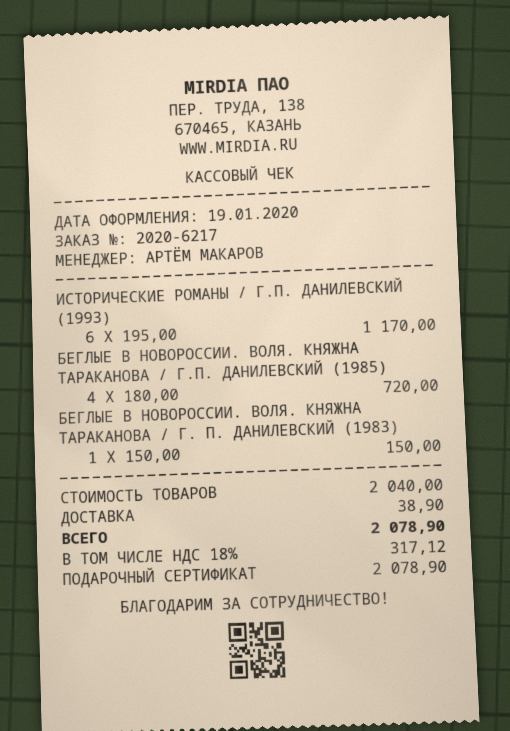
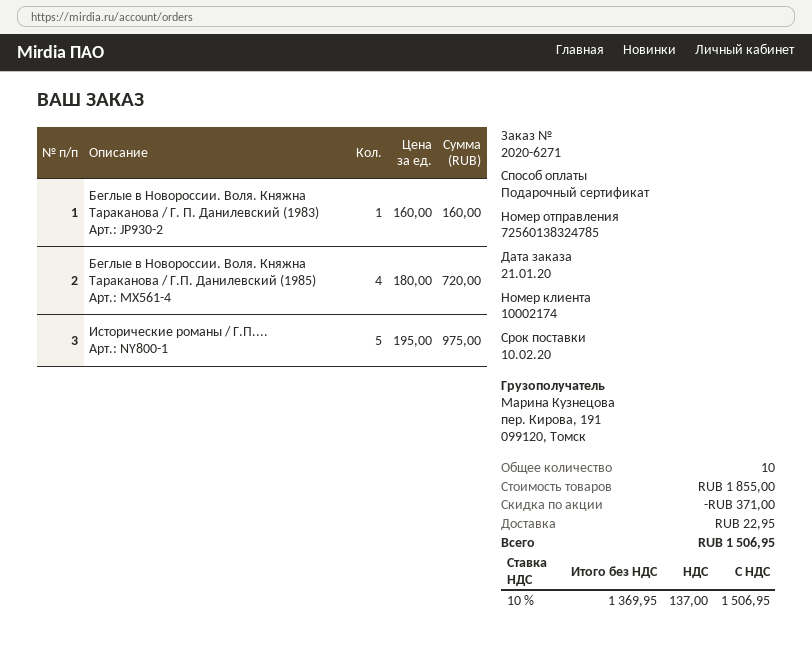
order number: 2020-6217 -> 2020-6271
order date: 2020-01-19 -> 2020-01-21
ИСТОРИЧЕСКИЕ РОМАНЫ / Г.П. ДАНИЛЕВСКИЙ (1993): 6 x 195.00 = 1170.00 -> 5 x 195.00 = 975.00
БЕГЛЫЕ В НОВОРОССИИ. ВОЛЯ. КНЯЖНА ТАРАКАНОВА / Г. П. ДАНИЛЕВСКИЙ (1983): 1 x 150.00 = 150.00 -> 1 x 160.00 = 160.00
subtotal: 2040.00 -> 1855.00
discount: none -> 371.00
shipping: 38.90 -> 22.95
tax: 18% = 317.12 -> 10% = 137.00
total: 2078.90 -> 1506.95

